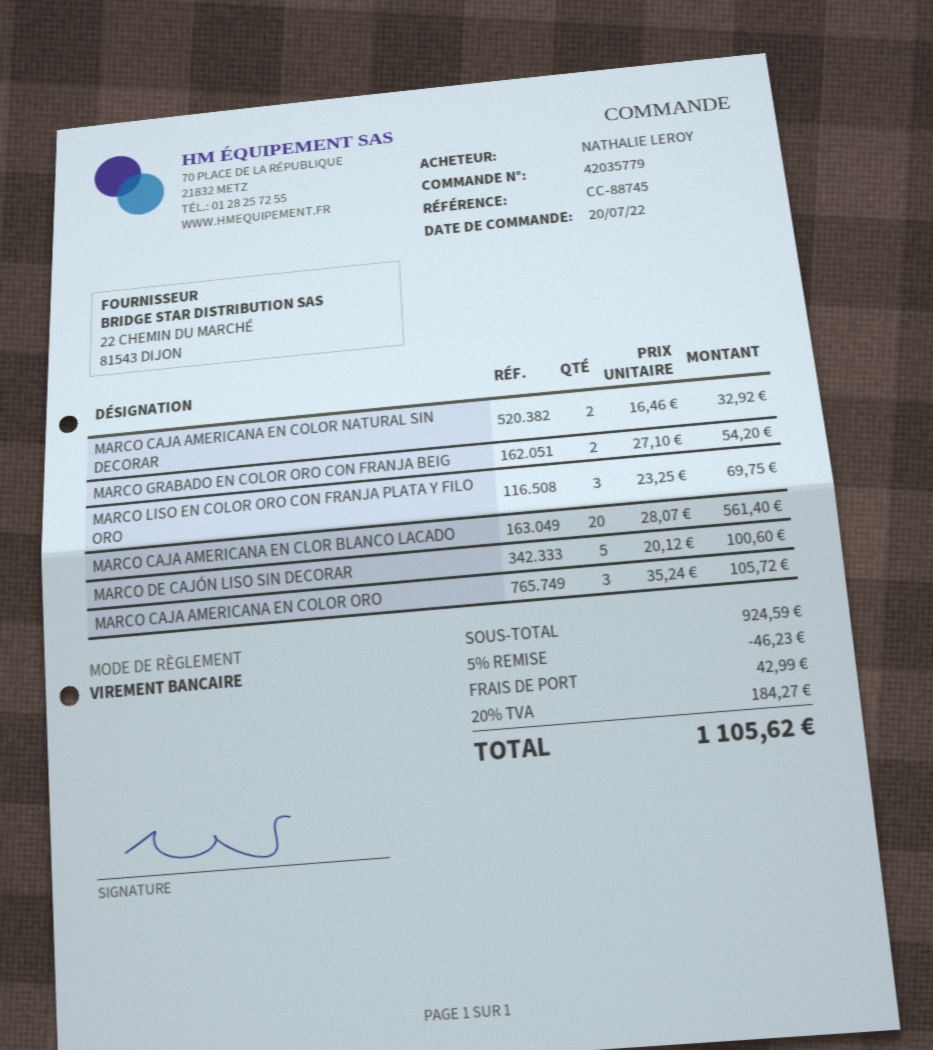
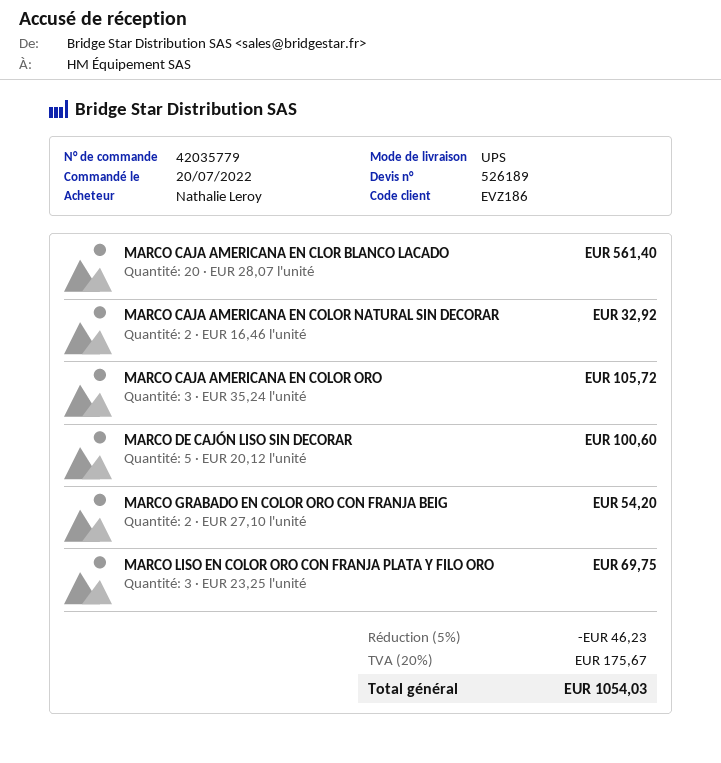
shipping: 42.99 -> none
tax: 20% = 184.27 -> 20% = 175.67
total: 1105.62 -> 1054.03

